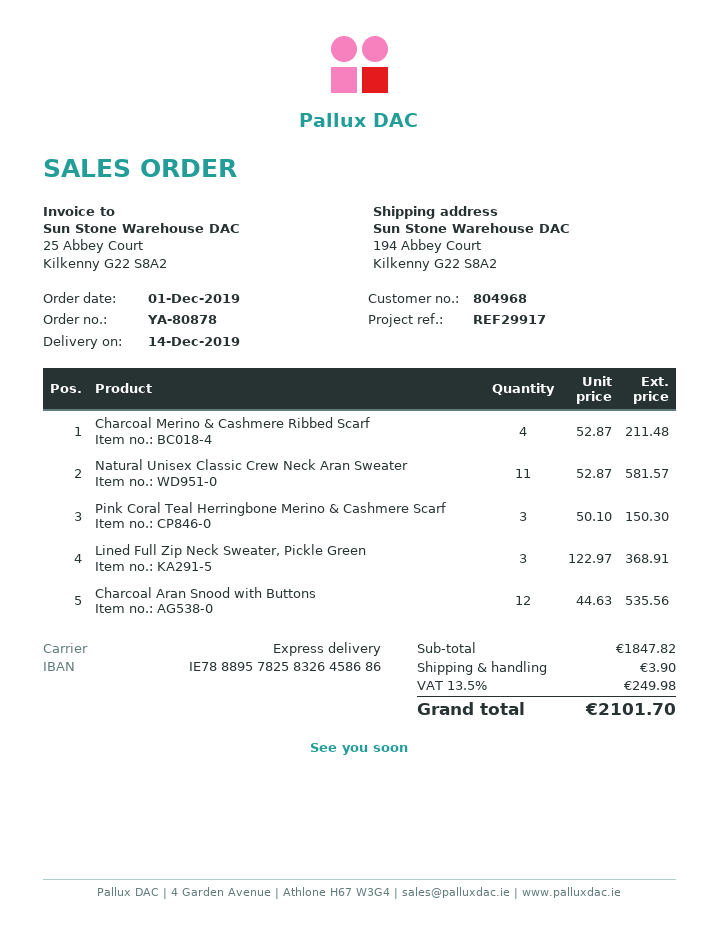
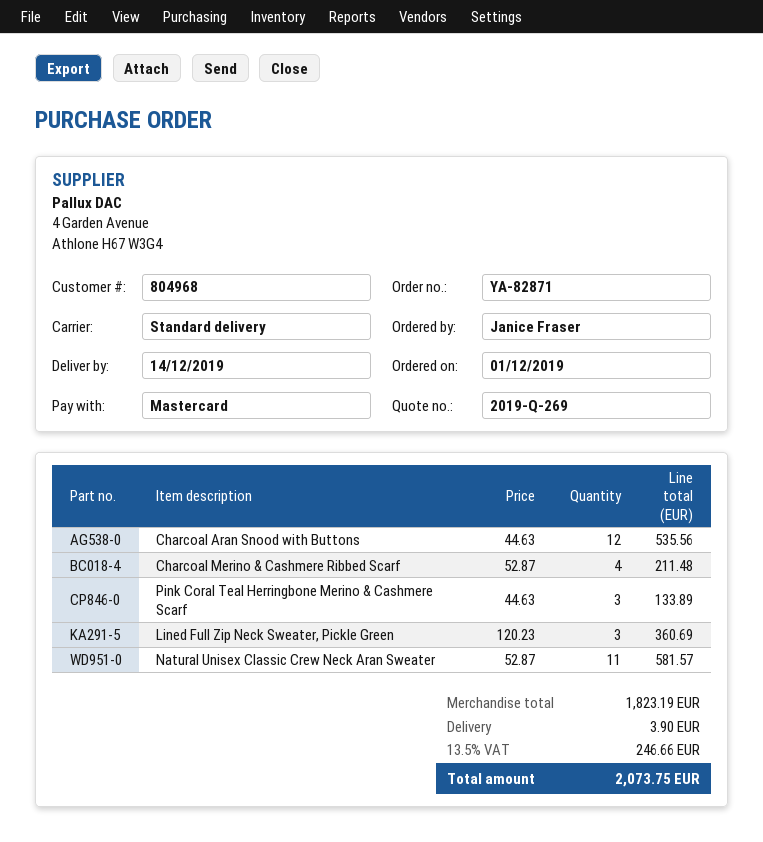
order number: YA-80878 -> YA-82871
shipping method: express -> standard
Pink Coral Teal Herringbone Merino & Cashmere Scarf: 3 x 50.10 = 150.30 -> 3 x 44.63 = 133.89
Lined Full Zip Neck Sweater, Pickle Green: 3 x 122.97 = 368.91 -> 3 x 120.23 = 360.69
subtotal: 1847.82 -> 1823.19
tax: 13.5% = 249.98 -> 13.5% = 246.66
total: 2101.70 -> 2073.75

